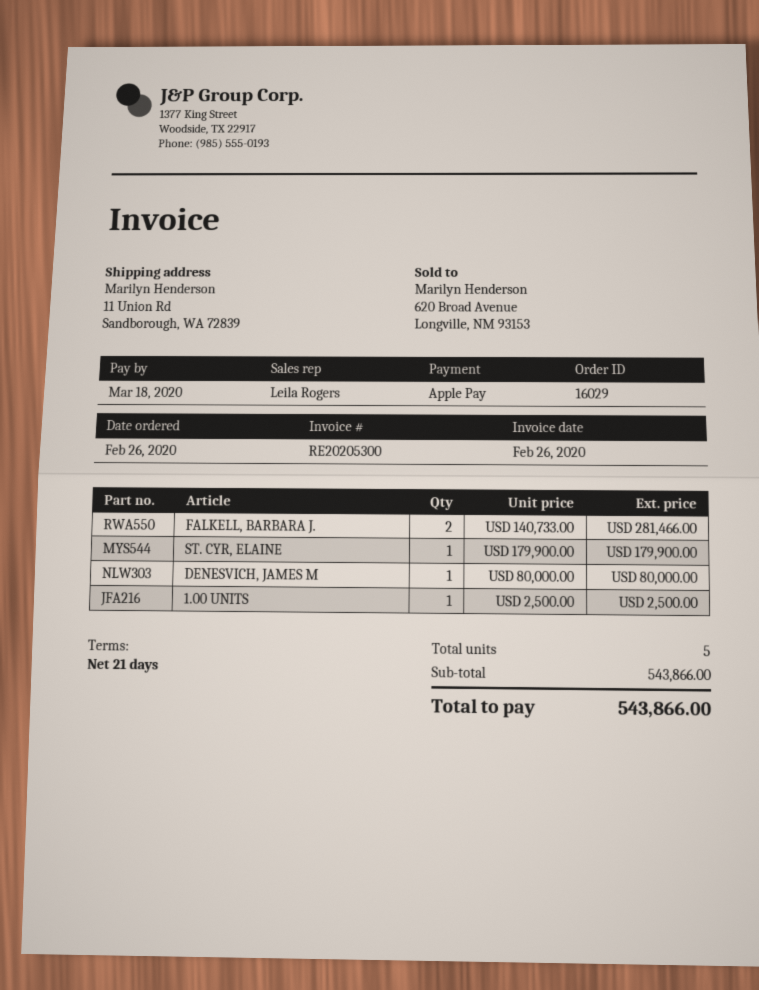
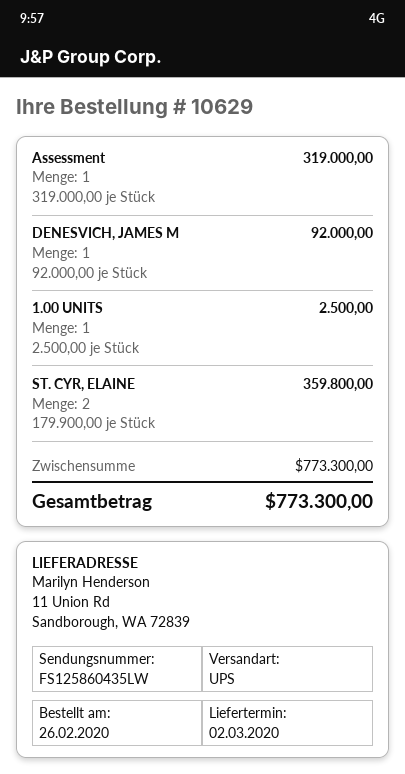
order number: 16029 -> 10629
FALKELL, BARBARA J.: 2 x 140733.00 = 281466.00 -> none
ST. CYR, ELAINE: 1 x 179900.00 = 179900.00 -> 2 x 179900.00 = 359800.00
DENESVICH, JAMES M: 1 x 80000.00 = 80000.00 -> 1 x 92000.00 = 92000.00
Assessment: none -> 1 x 319000.00 = 319000.00
subtotal: 543866.00 -> 773300.00
total: 543866.00 -> 773300.00

